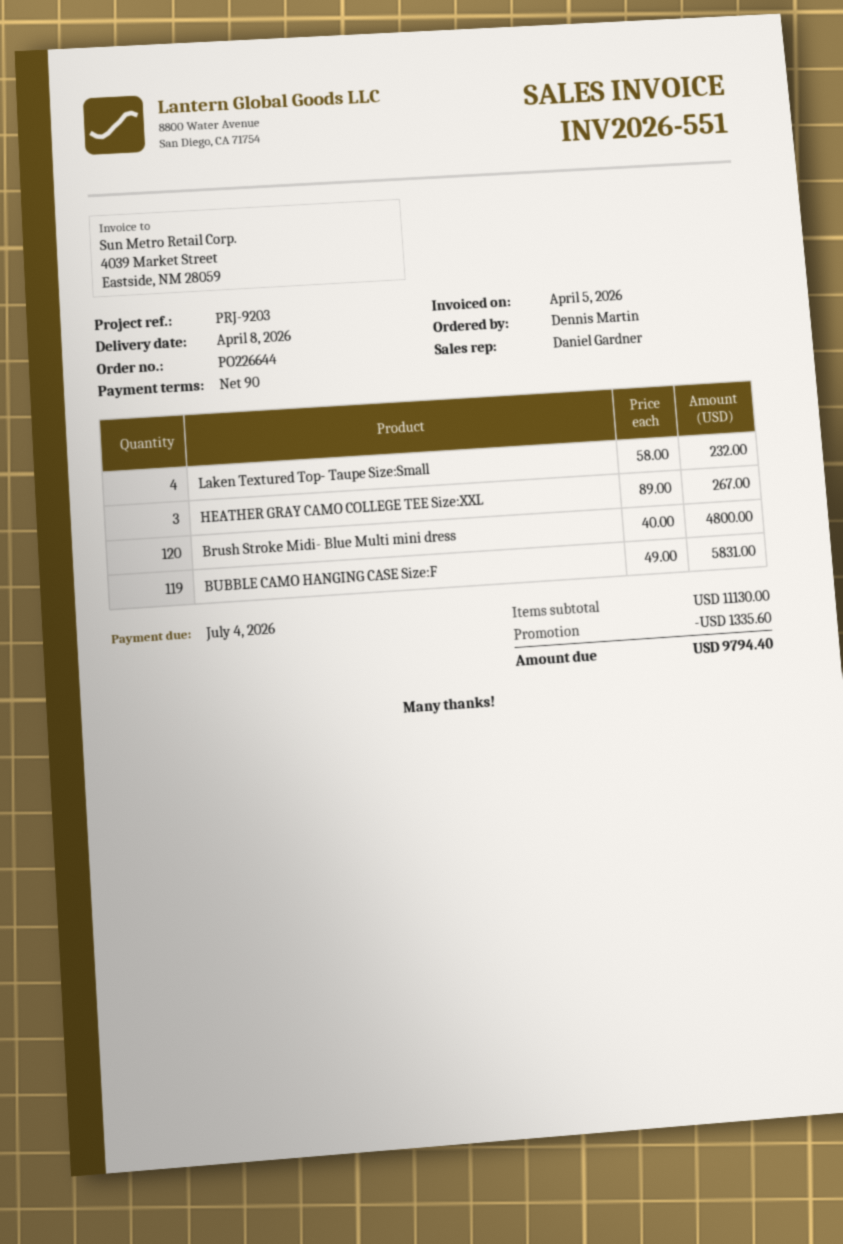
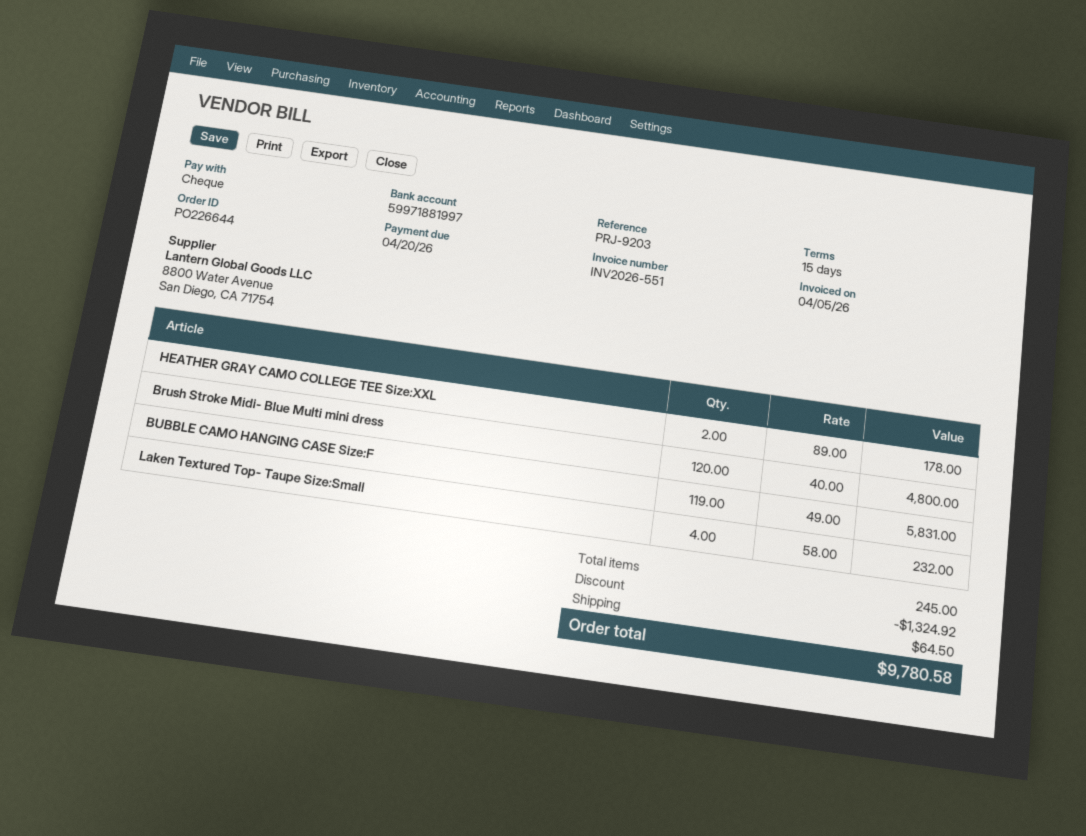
payment terms: 90 days -> 15 days
due date: 2026-07-04 -> 2026-04-20
HEATHER GRAY CAMO COLLEGE TEE Size:XXL: 3 x 89.00 = 267.00 -> 2 x 89.00 = 178.00
discount: 1335.60 -> 1324.92
shipping: none -> 64.50
total: 9794.40 -> 9780.58

